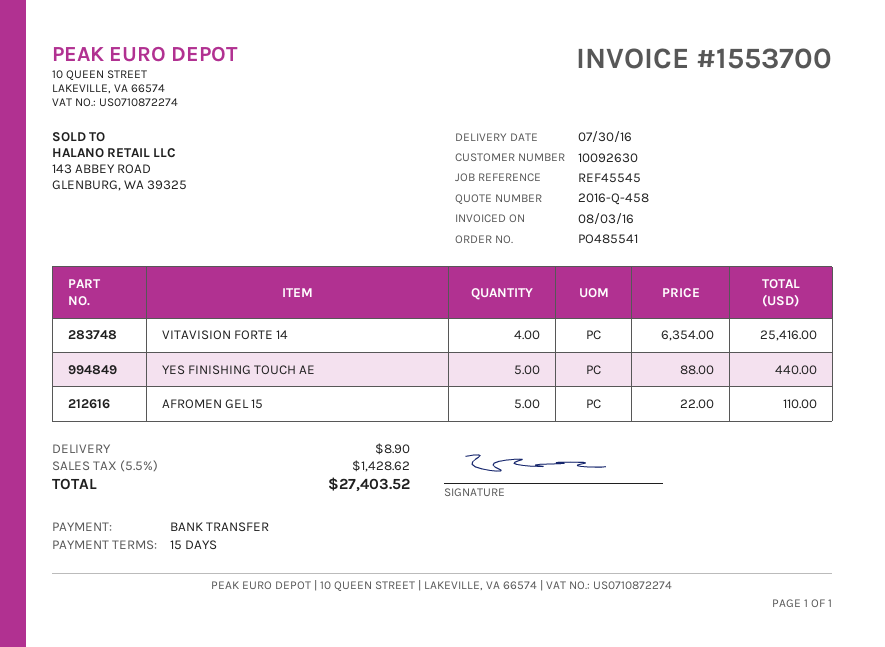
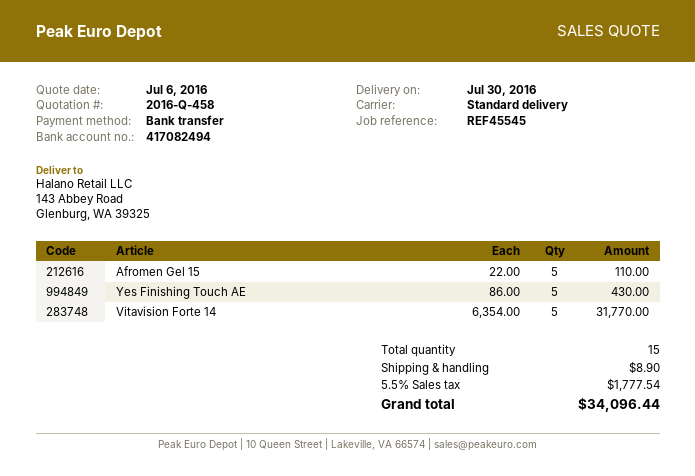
VITAVISION FORTE 14: 4 x 6354.00 = 25416.00 -> 5 x 6354.00 = 31770.00
YES FINISHING TOUCH AE: 5 x 88.00 = 440.00 -> 5 x 86.00 = 430.00
tax: 5.5% = 1428.62 -> 5.5% = 1777.54
total: 27403.52 -> 34096.44

